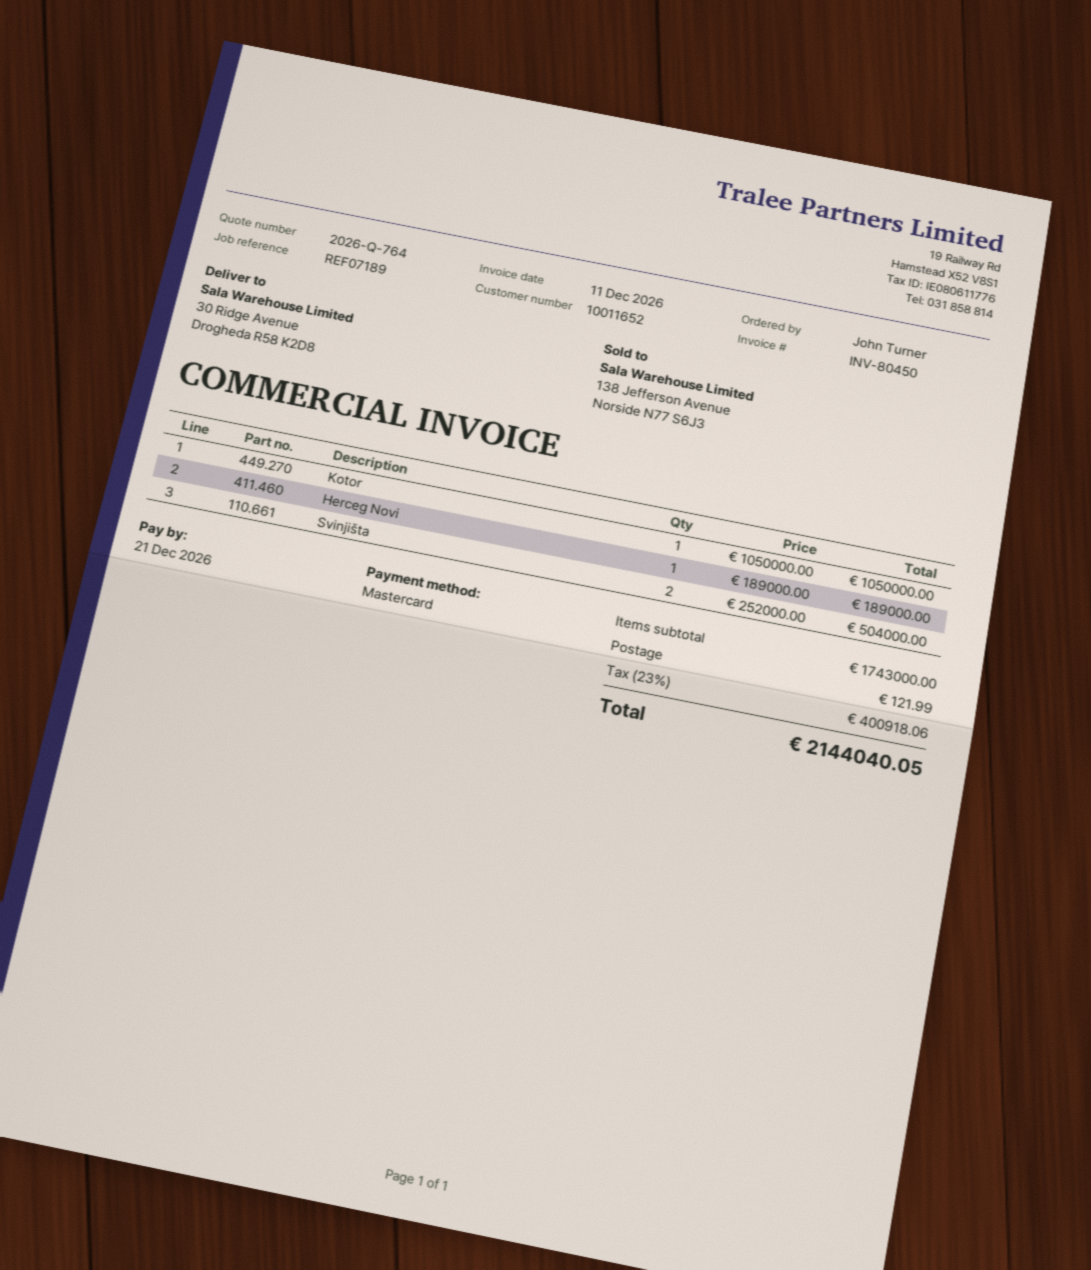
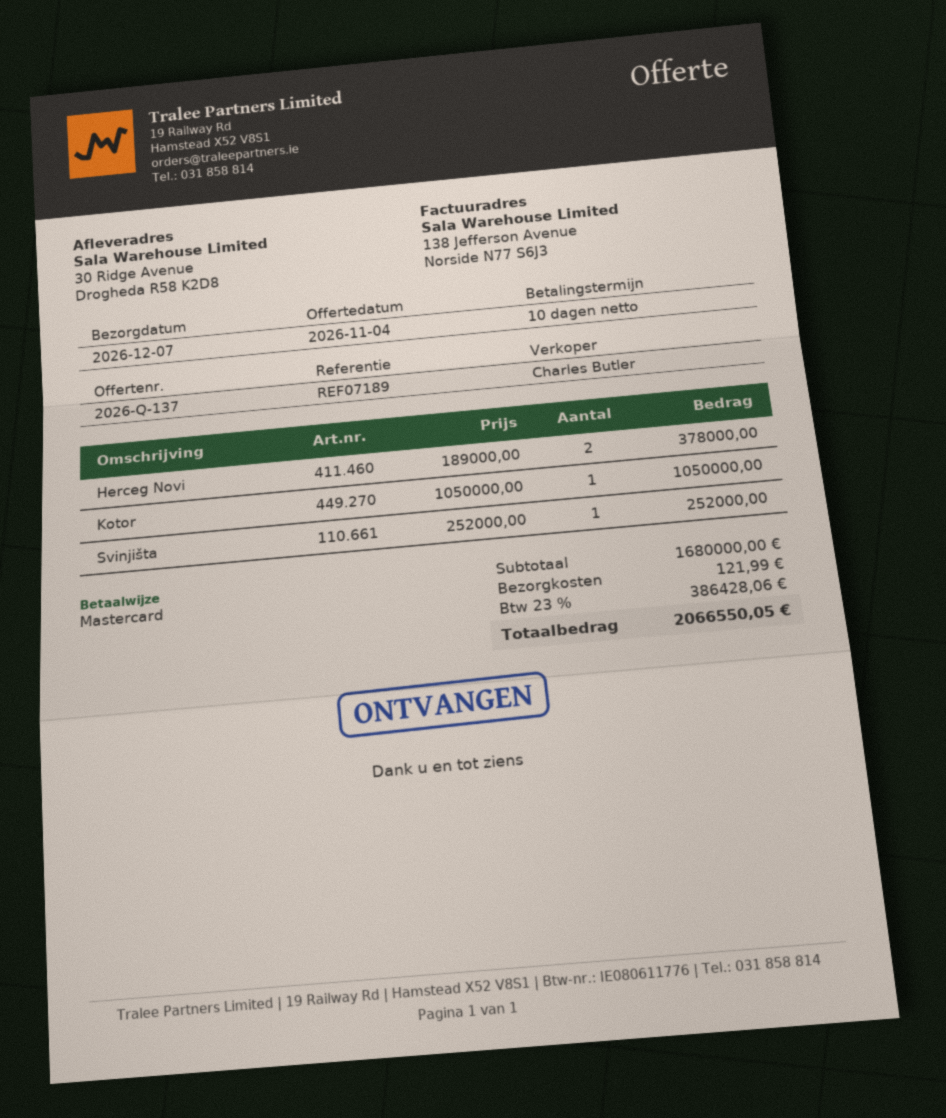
quote number: 2026-Q-764 -> 2026-Q-137
Herceg Novi: 1 x 189000.00 = 189000.00 -> 2 x 189000.00 = 378000.00
Svinjišta: 2 x 252000.00 = 504000.00 -> 1 x 252000.00 = 252000.00
subtotal: 1743000.00 -> 1680000.00
tax: 23% = 400918.06 -> 23% = 386428.06
total: 2144040.05 -> 2066550.05

